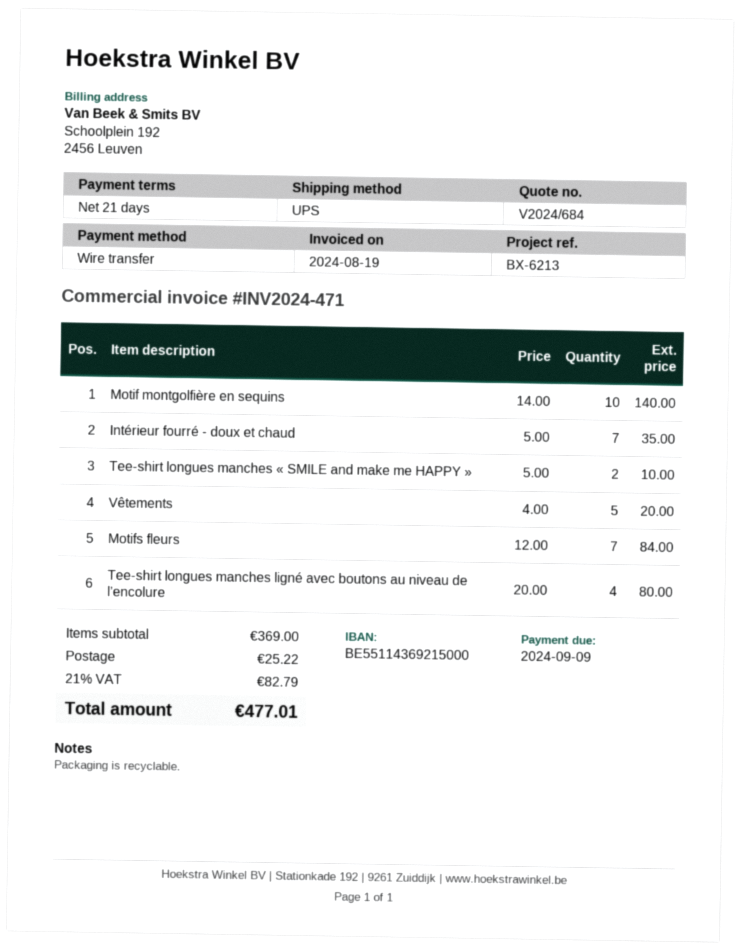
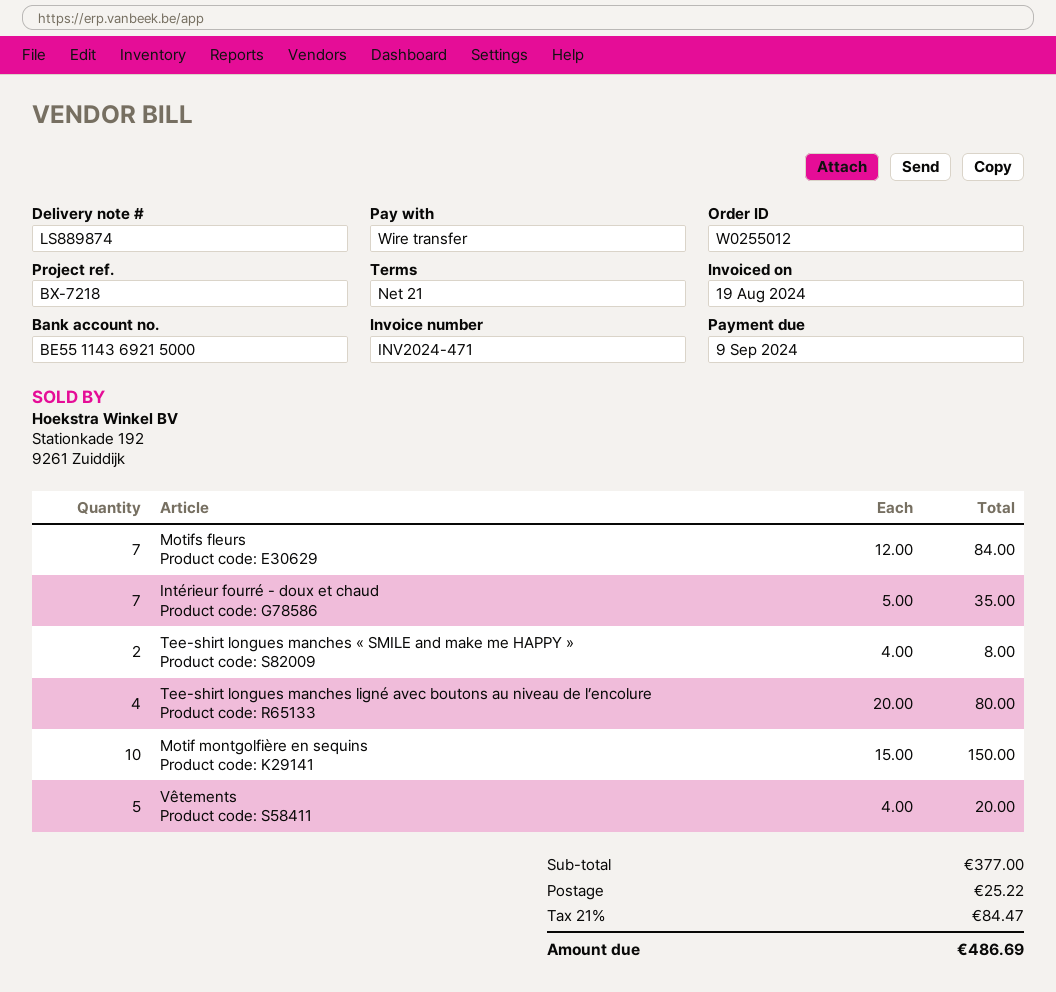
reference: BX-6213 -> BX-7218
Motif montgolfière en sequins: 10 x 14.00 = 140.00 -> 10 x 15.00 = 150.00
Tee-shirt longues manches « SMILE and make me HAPPY »: 2 x 5.00 = 10.00 -> 2 x 4.00 = 8.00
subtotal: 369.00 -> 377.00
tax: 21% = 82.79 -> 21% = 84.47
total: 477.01 -> 486.69

